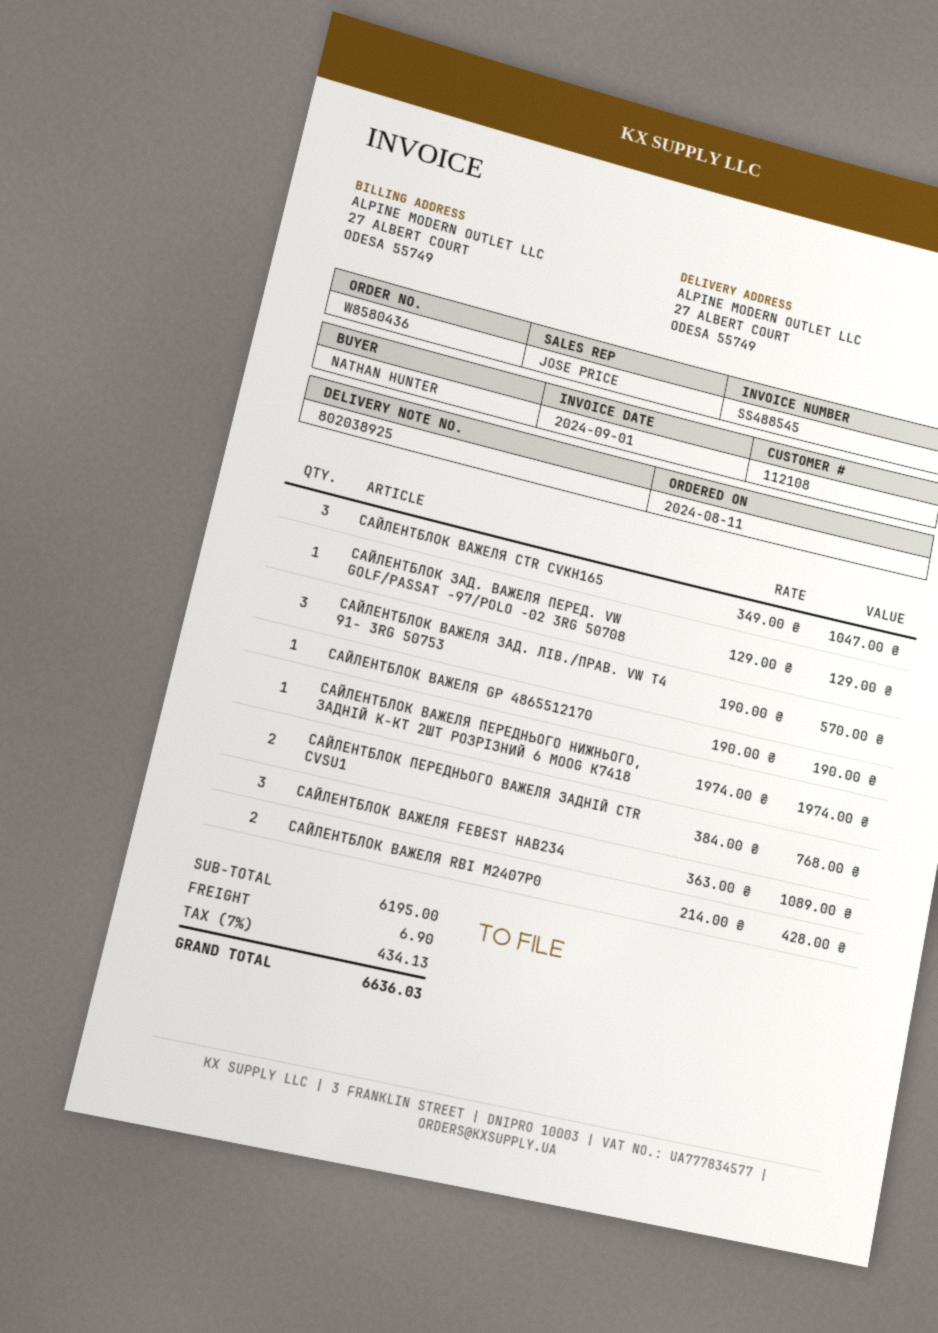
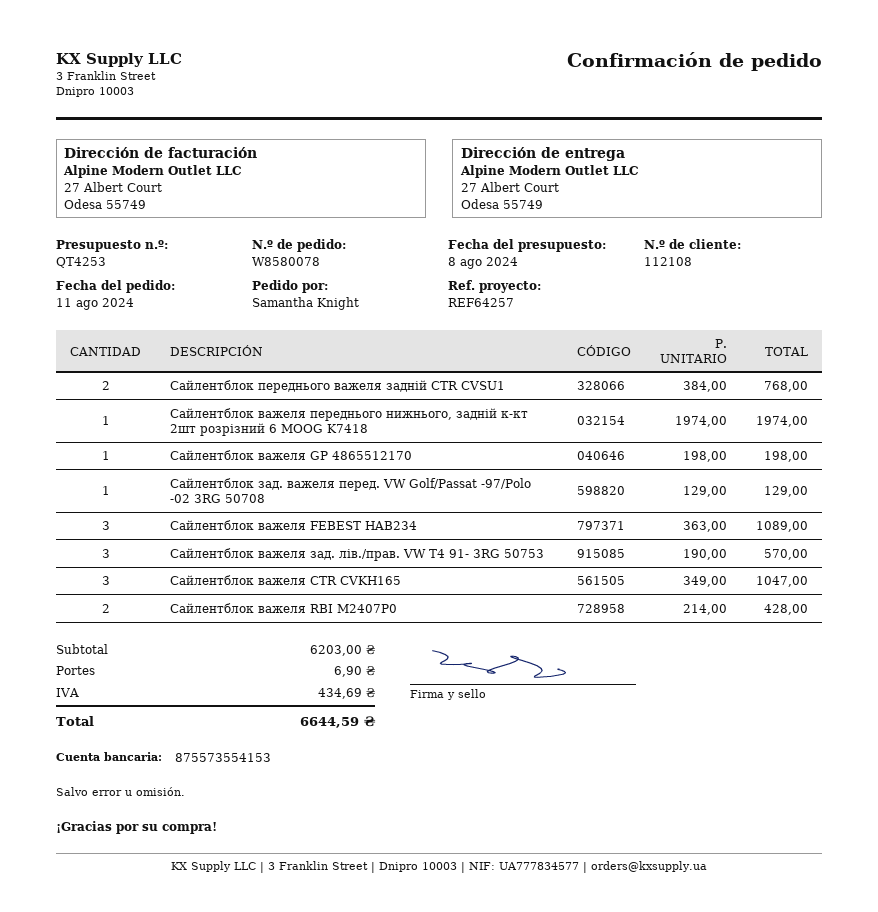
order number: W8580436 -> W8580078
ordered by: NATHAN HUNTER -> Samantha Knight
САЙЛЕНТБЛОК ВАЖЕЛЯ GP 4865512170: 1 x 190.00 = 190.00 -> 1 x 198.00 = 198.00
subtotal: 6195.00 -> 6203.00
tax: 434.13 -> 434.69
total: 6636.03 -> 6644.59

